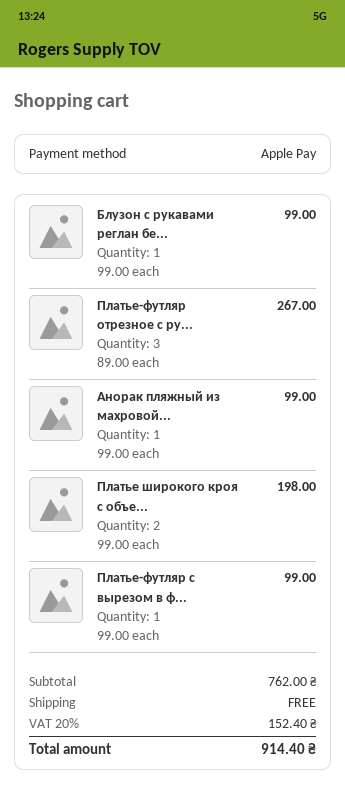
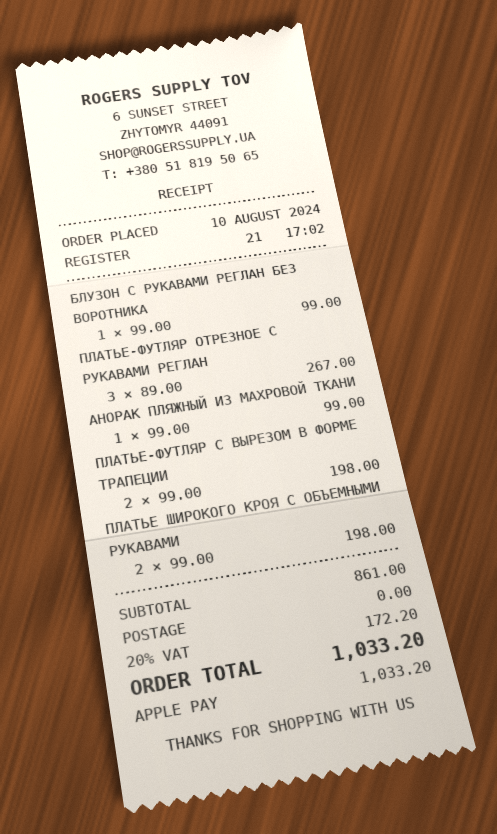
Платье-футляр с вырезом в ф...: 1 x 99.00 = 99.00 -> 2 x 99.00 = 198.00
subtotal: 762.00 -> 861.00
tax: 20% = 152.40 -> 20% = 172.20
total: 914.40 -> 1033.20

